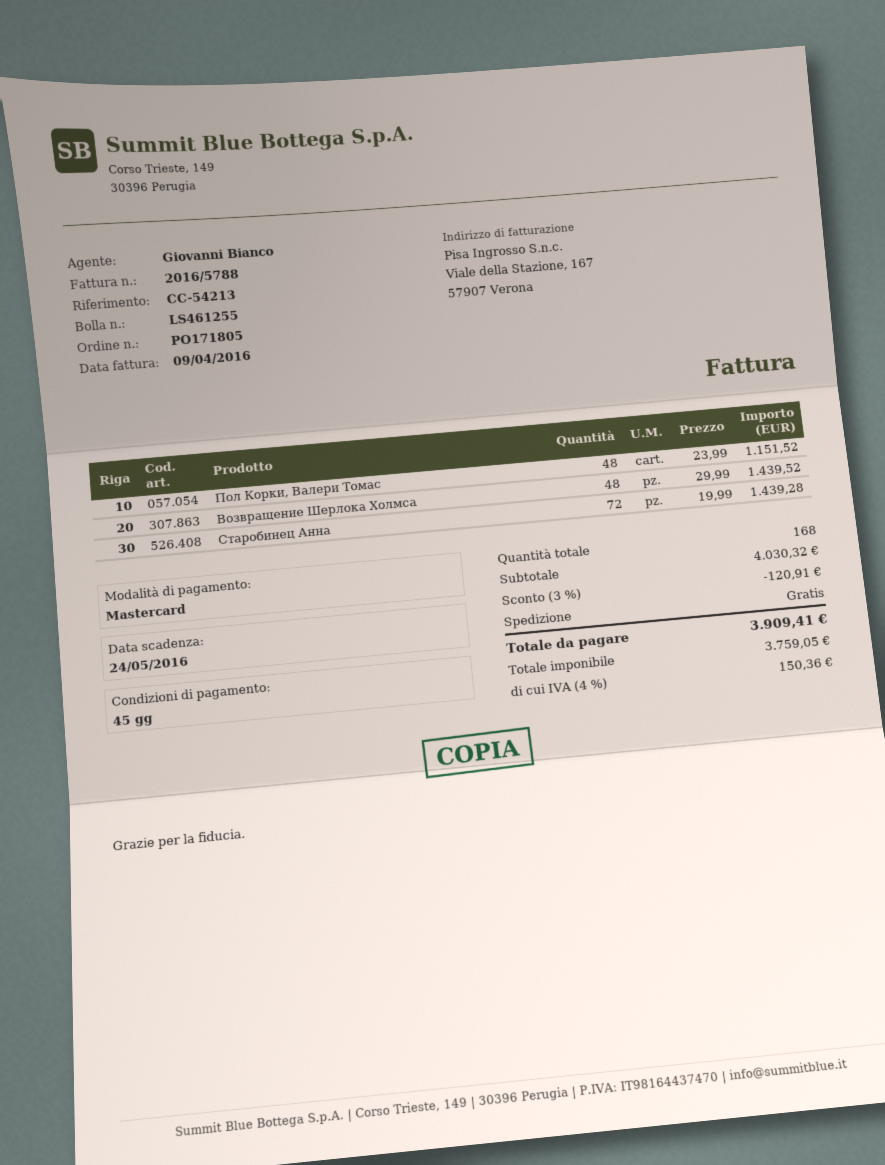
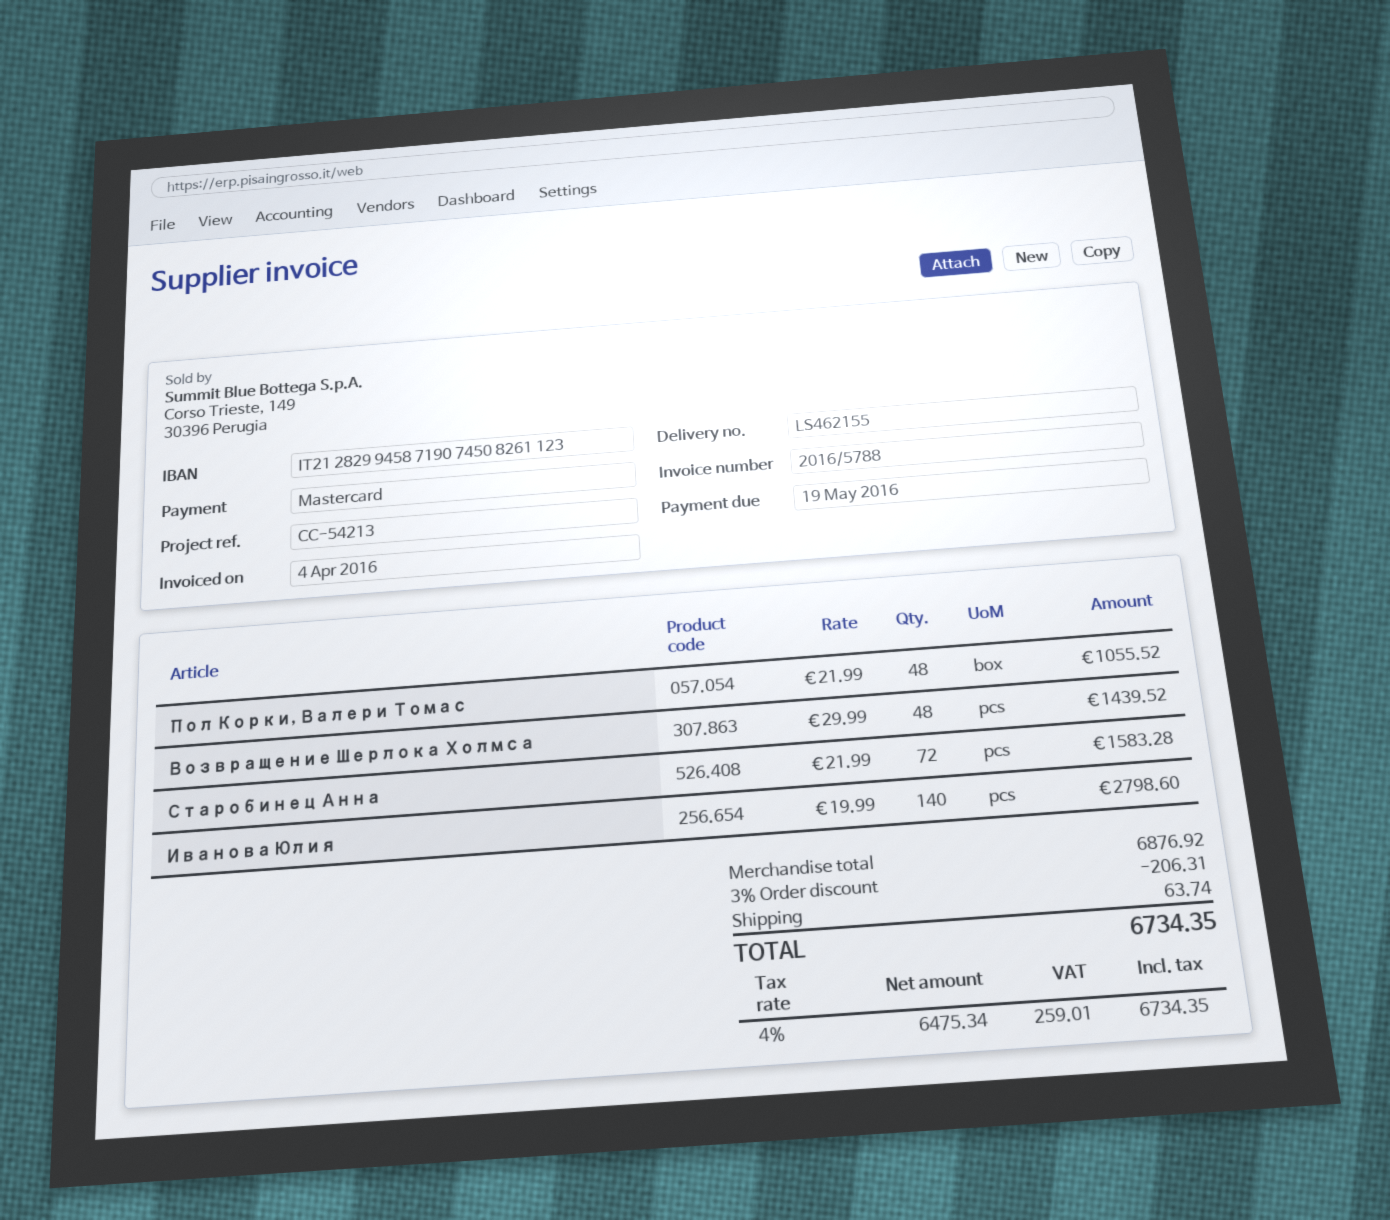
delivery note number: LS461255 -> LS462155
invoice date: 2016-04-09 -> 2016-04-04
due date: 2016-05-24 -> 2016-05-19
Пол Корки, Валери Томас: 48 x 23.99 = 1151.52 -> 48 x 21.99 = 1055.52
Старобинец Анна: 72 x 19.99 = 1439.28 -> 72 x 21.99 = 1583.28
Иванова Юлия: none -> 140 x 19.99 = 2798.60
subtotal: 4030.32 -> 6876.92
discount: 3% = 120.91 -> 3% = 206.31
shipping: 0.00 -> 63.74
net: 3759.05 -> 6475.34
tax: 4% = 150.36 -> 4% = 259.01
total: 3909.41 -> 6734.35

